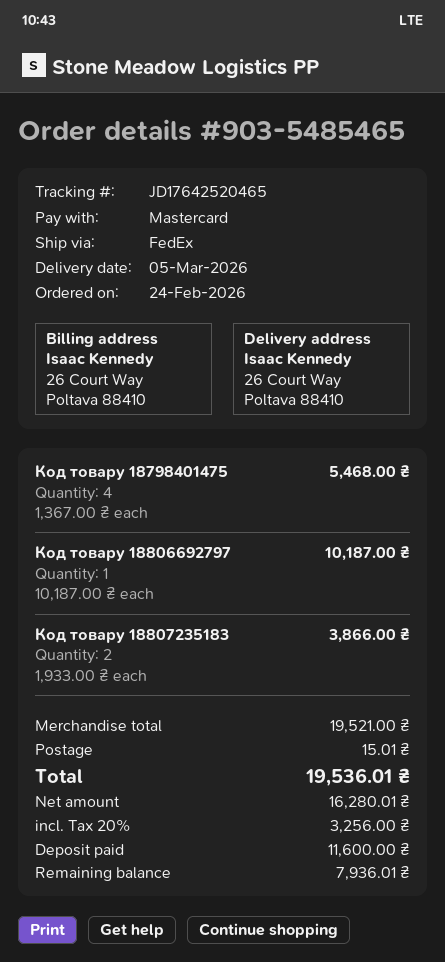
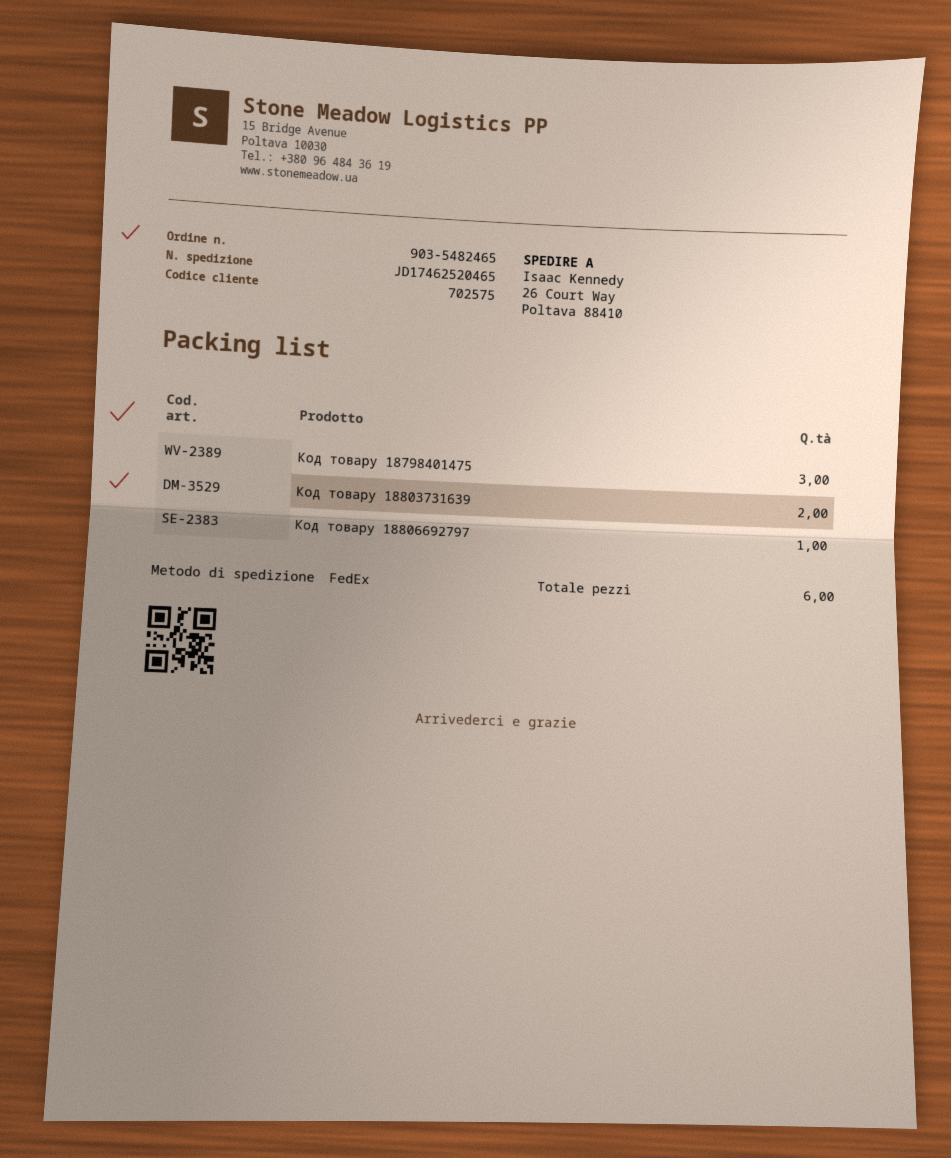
order number: 903-5485465 -> 903-5482465
tracking number: JD17642520465 -> JD17462520465
Код товару 18798401475: 4 -> 3
Код товару 18807235183: 2 -> none
Код товару 18803731639: none -> 2

